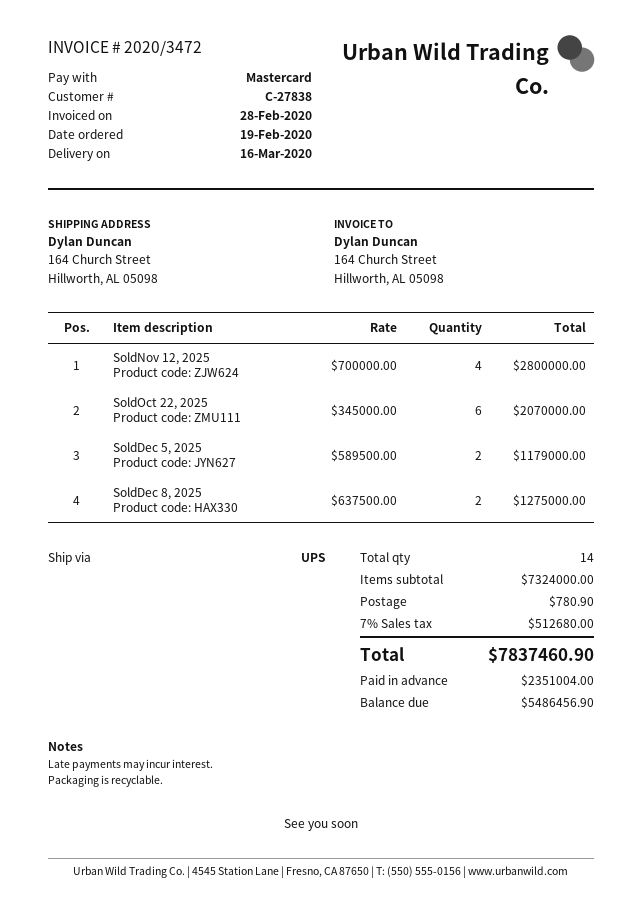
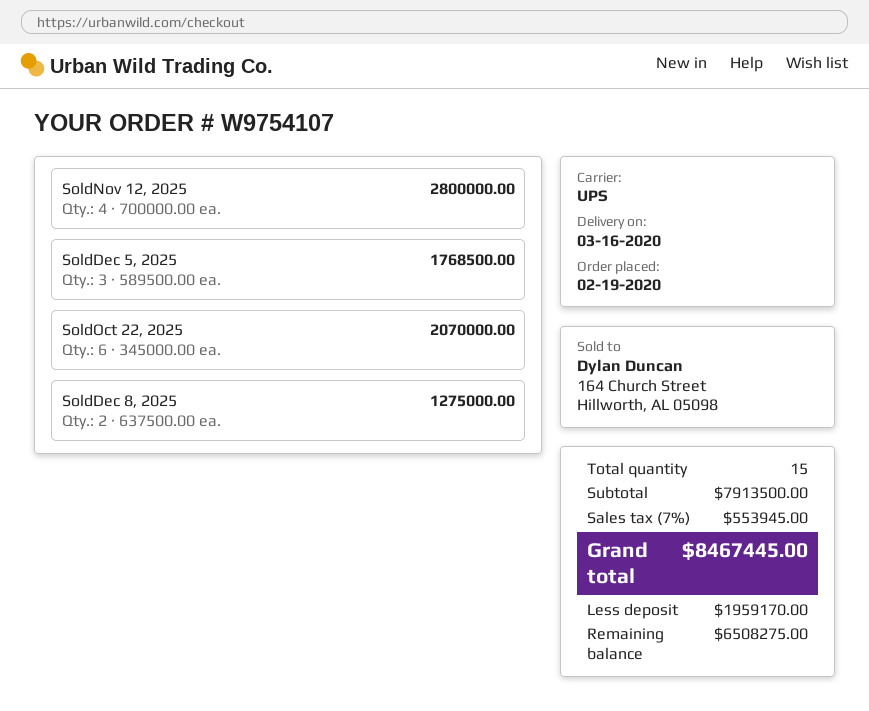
SoldDec 5, 2025: 2 x 589500.00 = 1179000.00 -> 3 x 589500.00 = 1768500.00
total quantity: 14 -> 15
subtotal: 7324000.00 -> 7913500.00
shipping: 780.90 -> none
tax: 7% = 512680.00 -> 7% = 553945.00
total: 7837460.90 -> 8467445.00
deposit: 2351004.00 -> 1959170.00
balance: 5486456.90 -> 6508275.00

